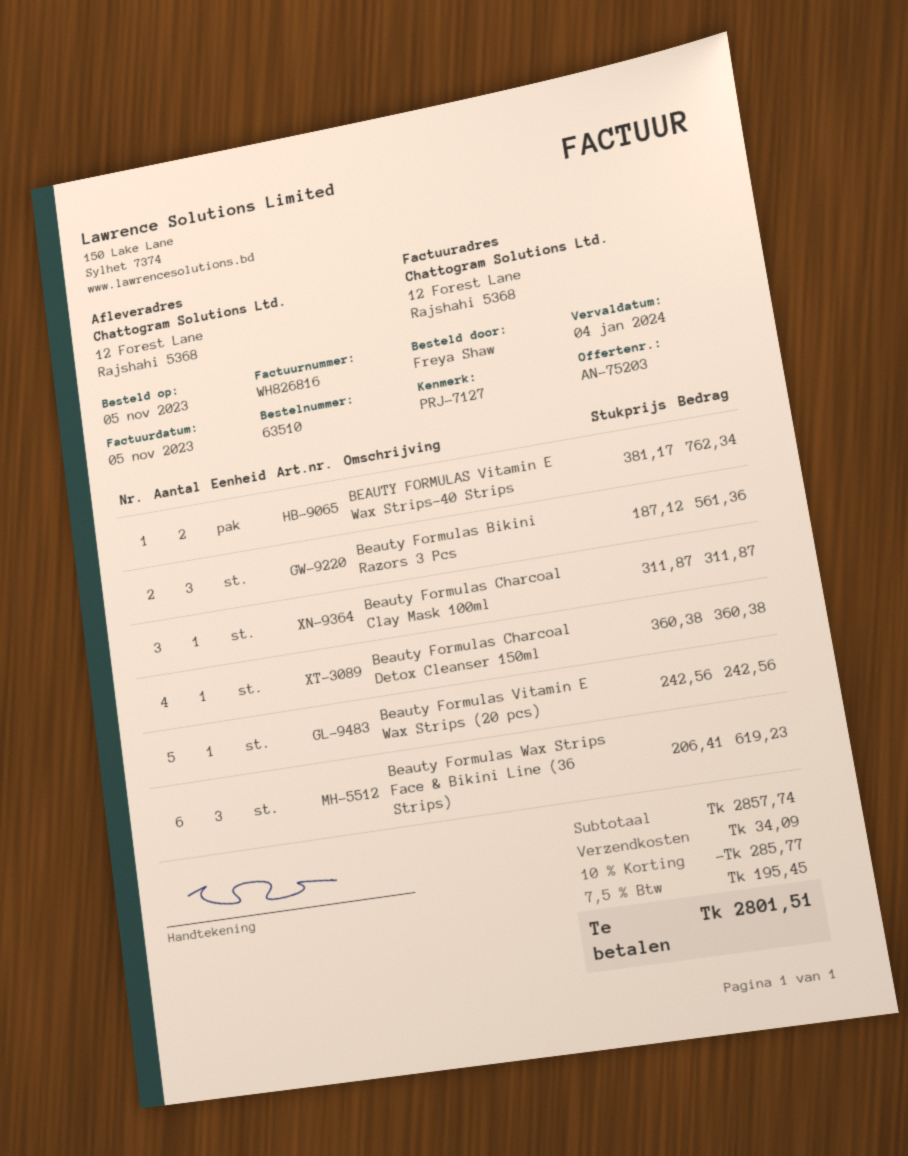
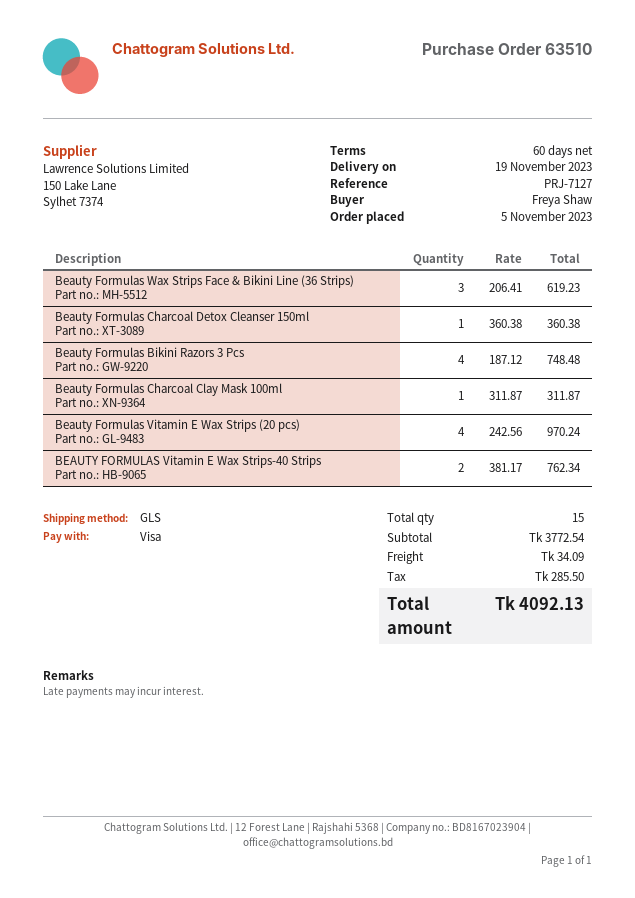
Beauty Formulas Bikini Razors 3 Pcs: 3 x 187.12 = 561.36 -> 4 x 187.12 = 748.48
Beauty Formulas Vitamin E Wax Strips (20 pcs): 1 x 242.56 = 242.56 -> 4 x 242.56 = 970.24
subtotal: 2857.74 -> 3772.54
discount: 10% = 285.77 -> none
tax: 195.45 -> 285.50
total: 2801.51 -> 4092.13

